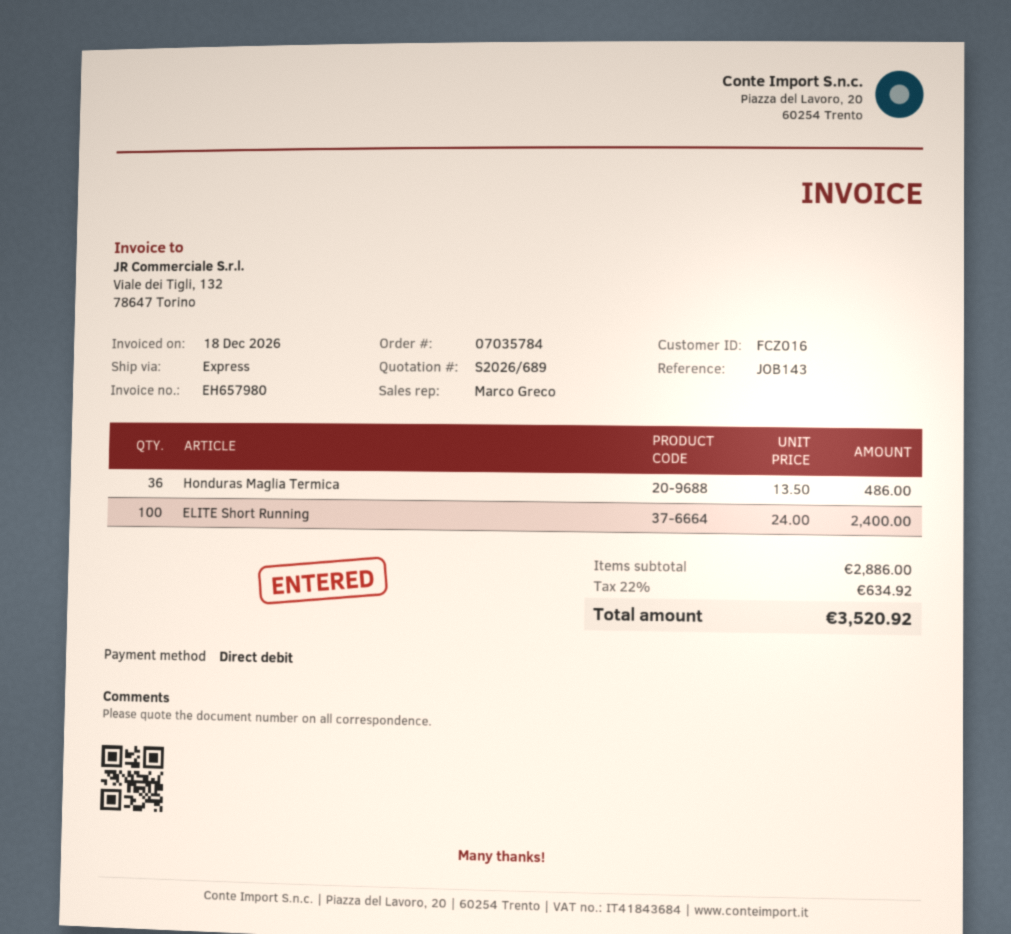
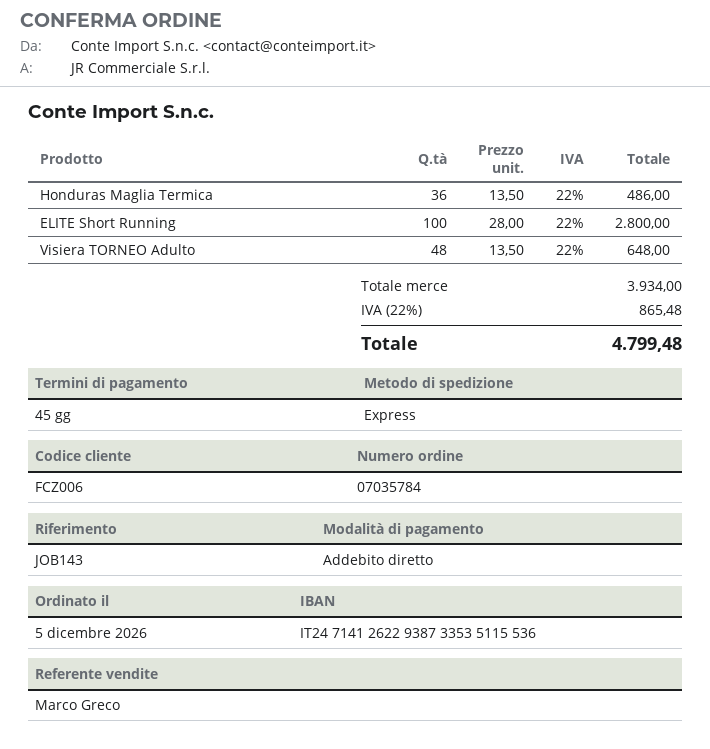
customer number: FCZ016 -> FCZ006
ELITE Short Running: 100 x 24.00 = 2400.00 -> 100 x 28.00 = 2800.00
Visiera TORNEO Adulto: none -> 48 x 13.50 = 648.00
subtotal: 2886.00 -> 3934.00
tax: 22% = 634.92 -> 22% = 865.48
total: 3520.92 -> 4799.48

